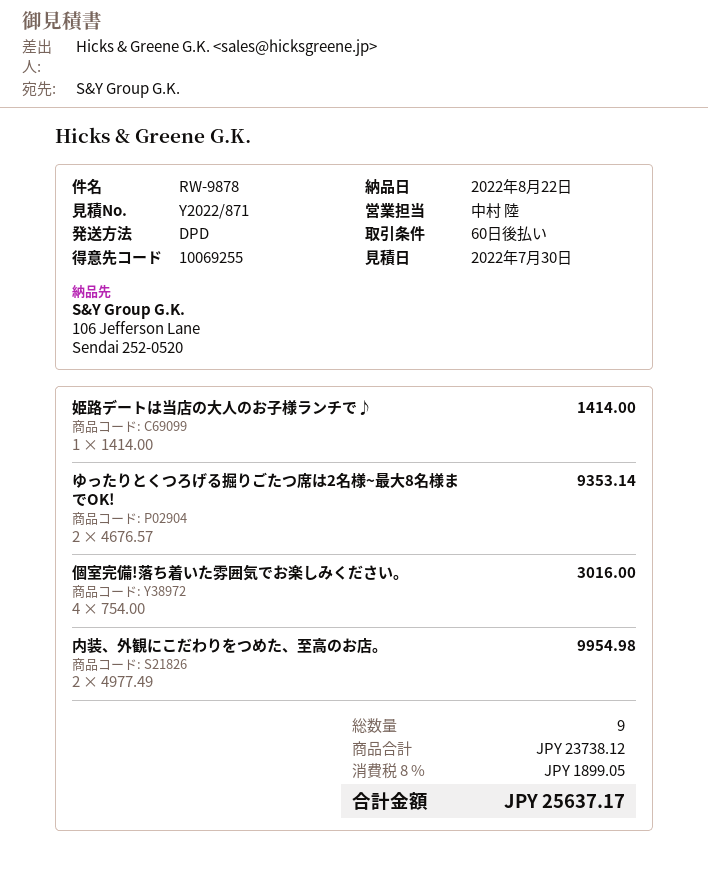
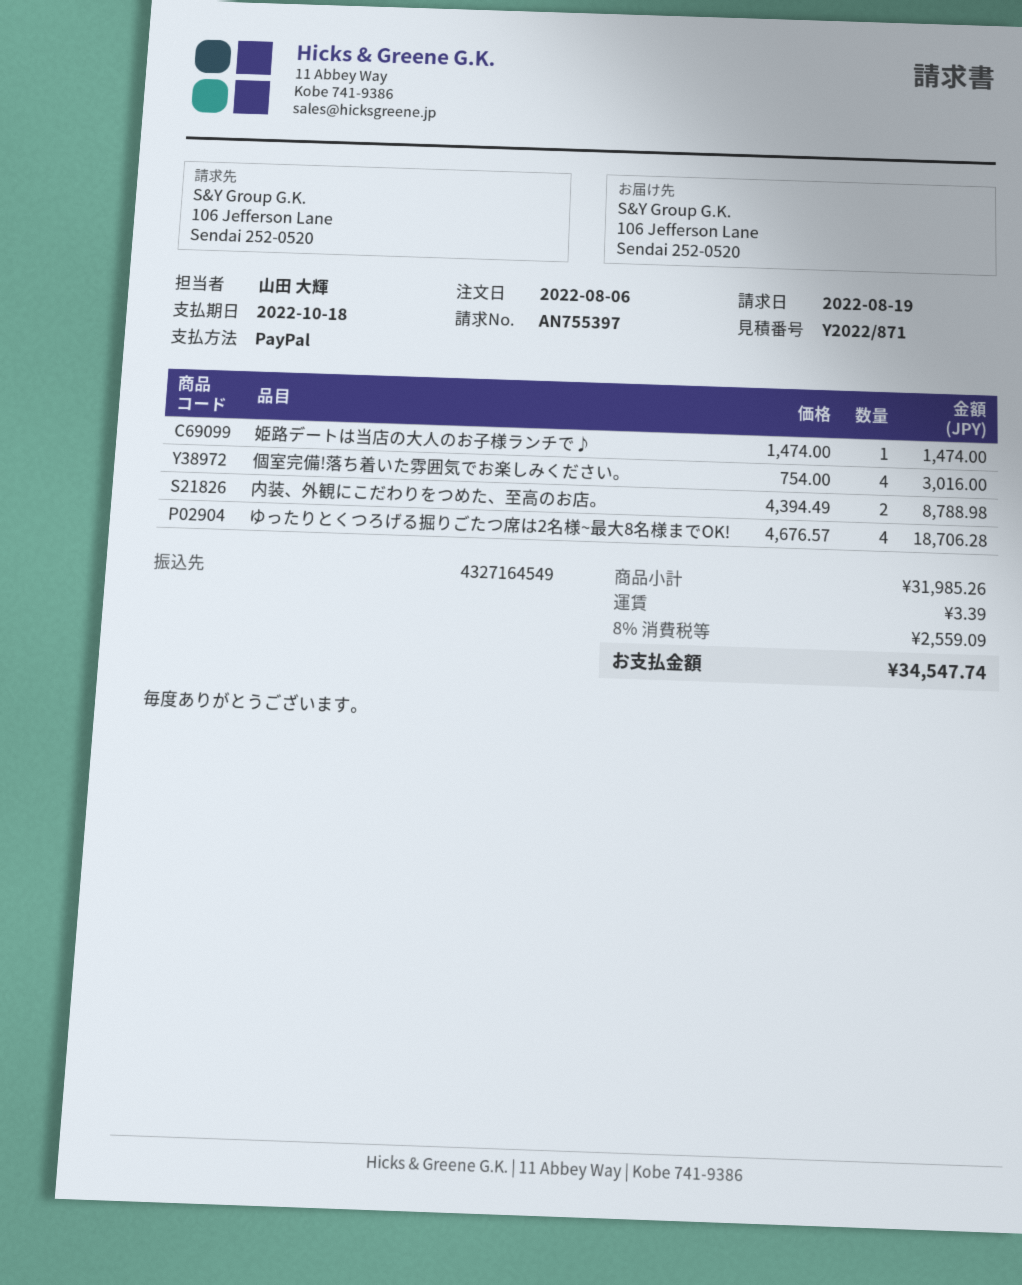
sales rep: 中村 陸 -> 山田 大輝
姫路デートは当店の大人のお子様ランチで♪: 1 x 1414.00 = 1414.00 -> 1 x 1474.00 = 1474.00
ゆったりとくつろげる掘りごたつ席は2名様~最大8名様までOK!: 2 x 4676.57 = 9353.14 -> 4 x 4676.57 = 18706.28
内装、外観にこだわりをつめた、至高のお店。: 2 x 4977.49 = 9954.98 -> 2 x 4394.49 = 8788.98
subtotal: 23738.12 -> 31985.26
shipping: none -> 3.39
tax: 8% = 1899.05 -> 8% = 2559.09
total: 25637.17 -> 34547.74

